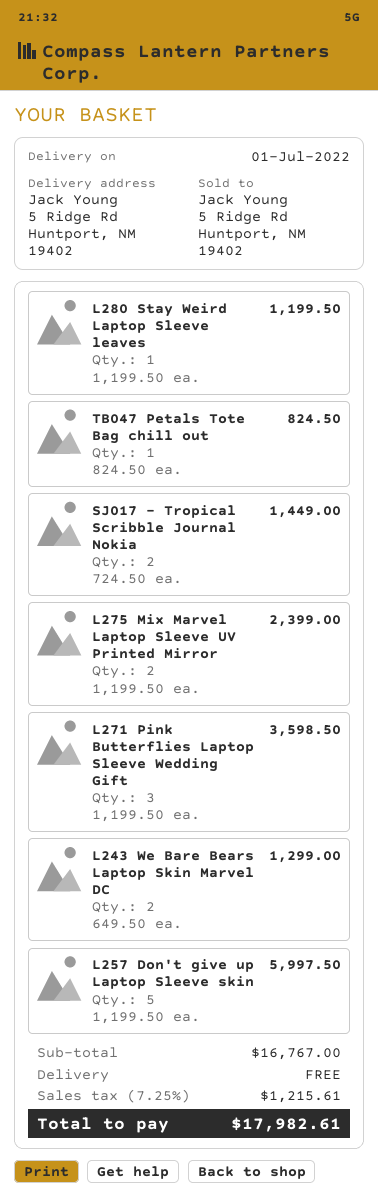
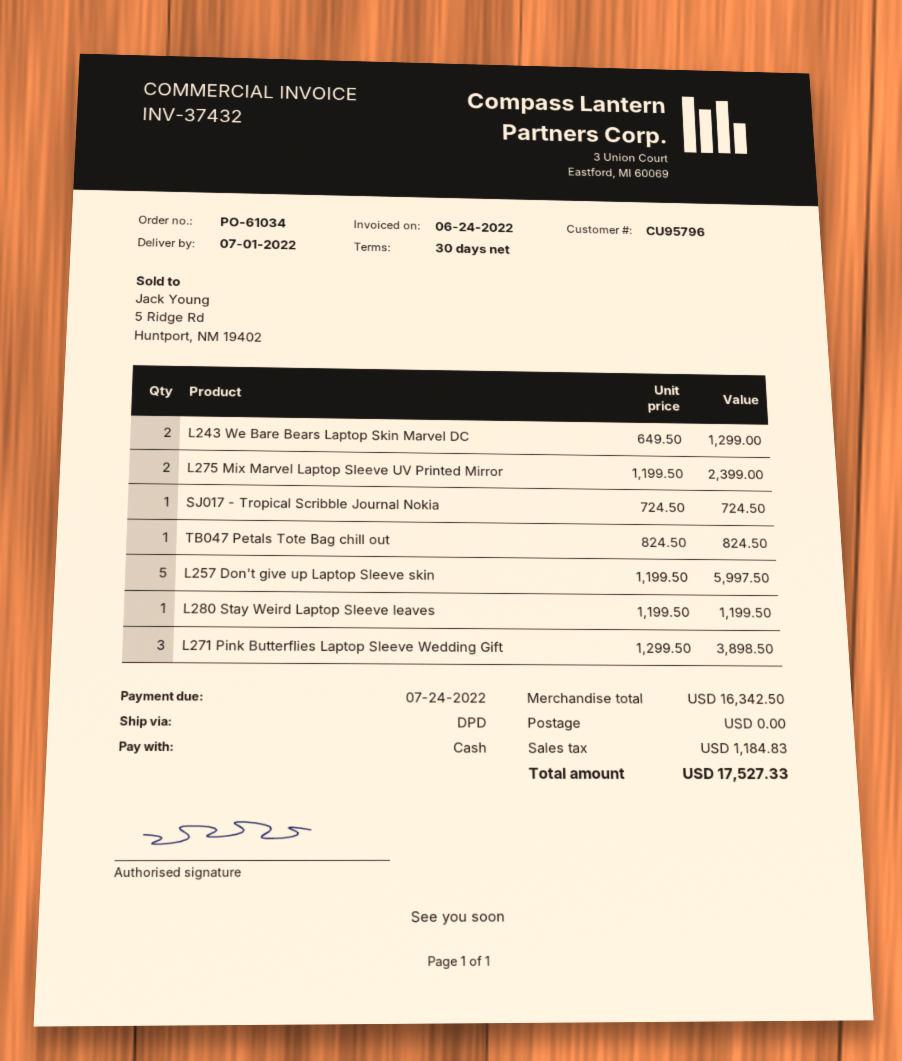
SJ017 - Tropical Scribble Journal Nokia: 2 x 724.50 = 1449.00 -> 1 x 724.50 = 724.50
L271 Pink Butterflies Laptop Sleeve Wedding Gift: 3 x 1199.50 = 3598.50 -> 3 x 1299.50 = 3898.50
subtotal: 16767.00 -> 16342.50
tax: 1215.61 -> 1184.83
total: 17982.61 -> 17527.33

